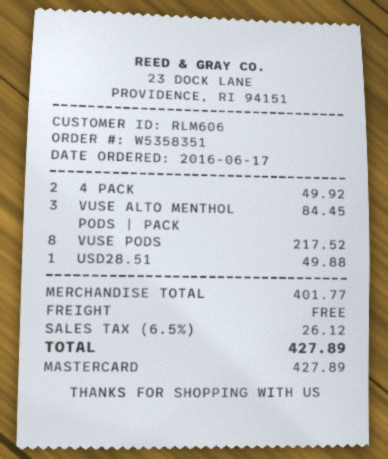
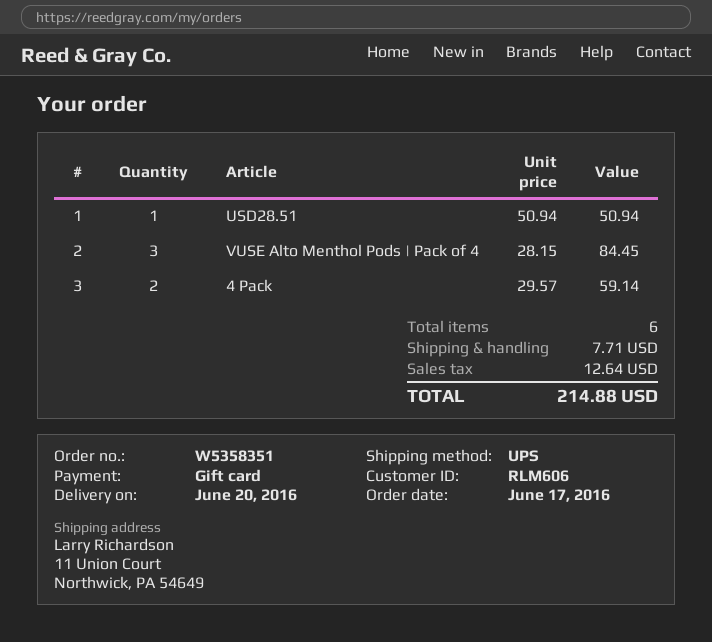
payment method: Mastercard -> gift card
4 PACK: 2 for 49.92 -> 2 for 59.14
VUSE PODS: 8 for 217.52 -> none
USD28.51: 1 for 49.88 -> 1 for 50.94
shipping: 0.00 -> 7.71
tax: 26.12 -> 12.64
total: 427.89 -> 214.88

